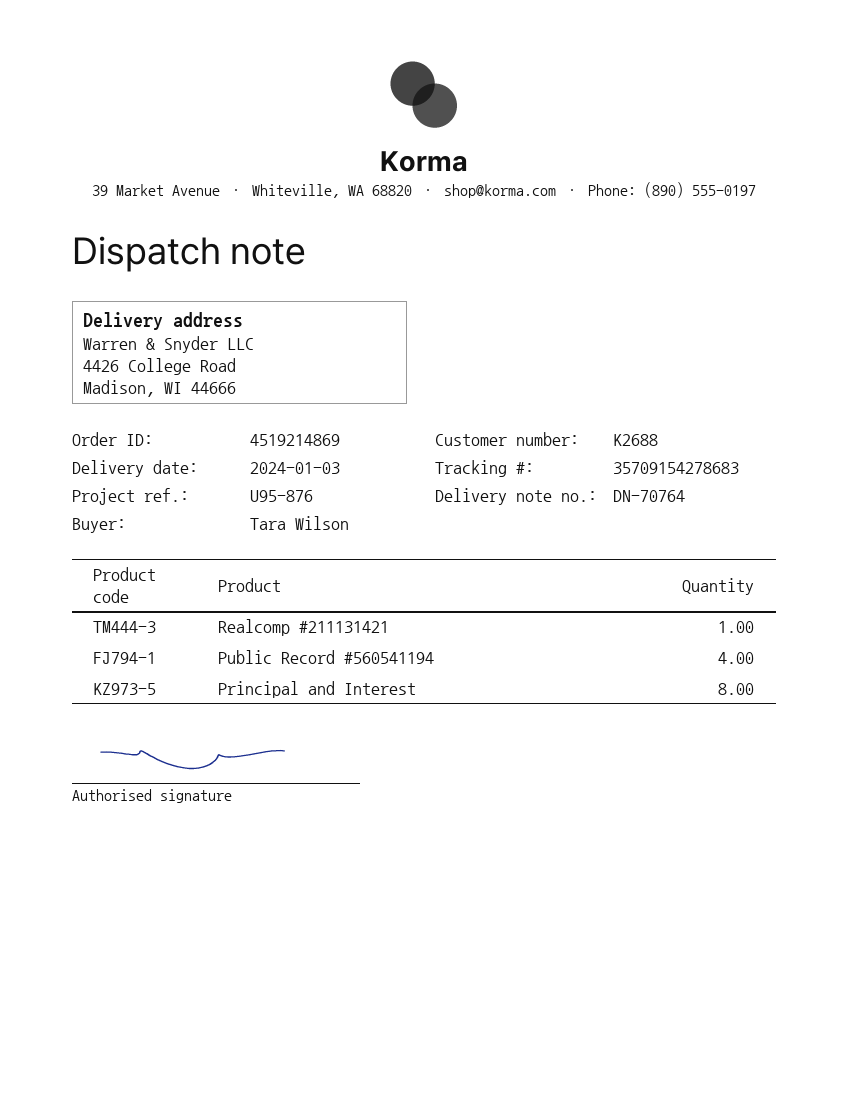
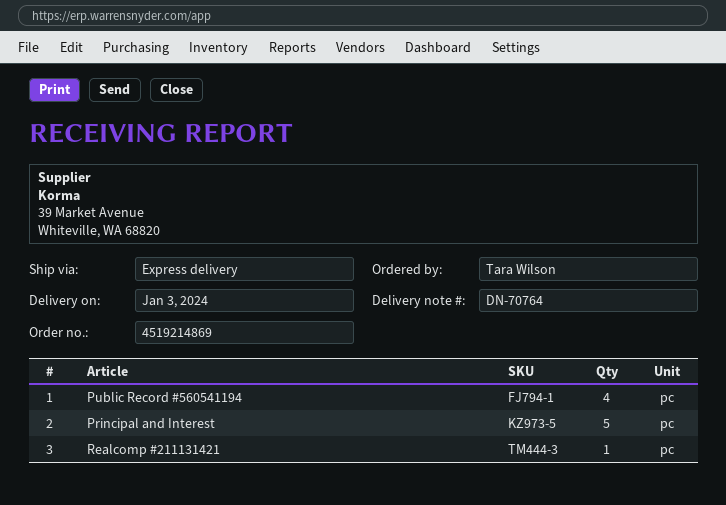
Principal and Interest: 8 -> 5

